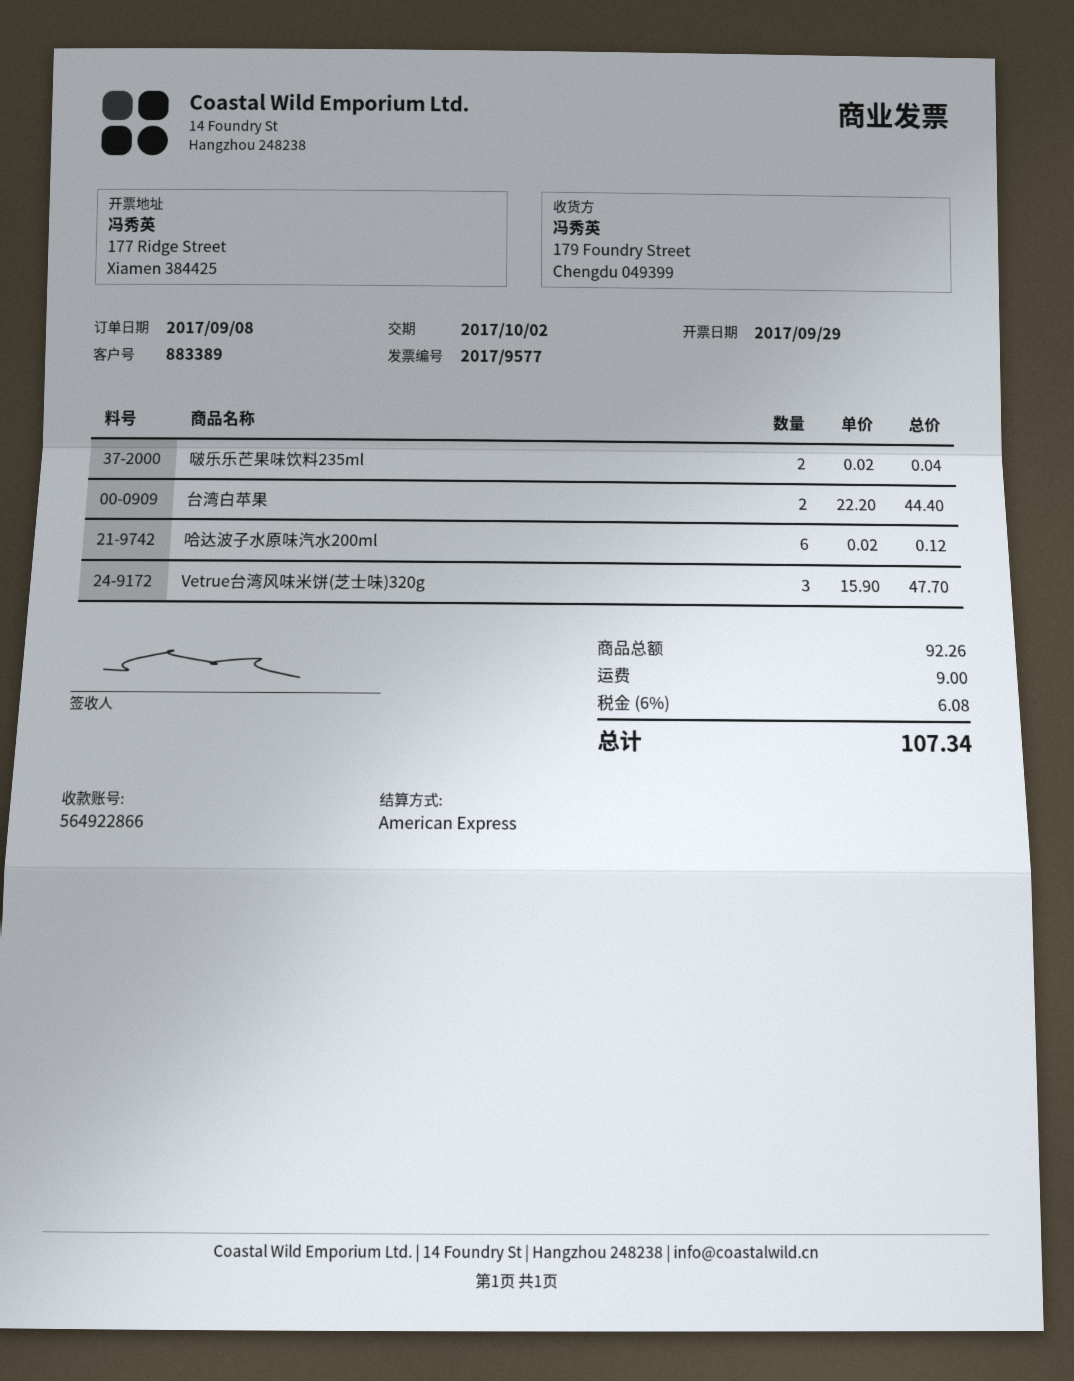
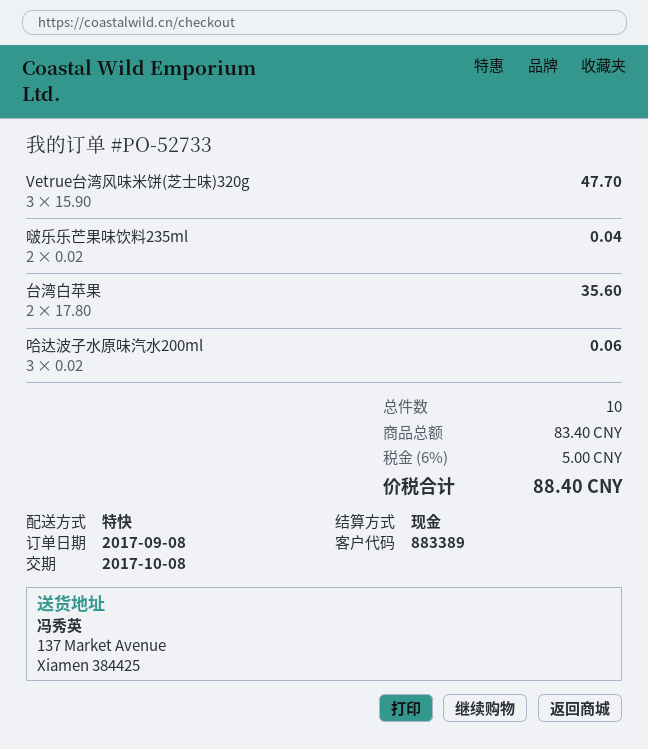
delivery date: 2017-10-02 -> 2017-10-08
payment method: American Express -> cash
ship to: 179 Foundry Street, Chengdu 049399 -> 137 Market Avenue, Xiamen 384425
台湾白苹果: 2 x 22.20 = 44.40 -> 2 x 17.80 = 35.60
哈达波子水原味汽水200ml: 6 x 0.02 = 0.12 -> 3 x 0.02 = 0.06
subtotal: 92.26 -> 83.40
shipping: 9.00 -> none
tax: 6% = 6.08 -> 6% = 5.00
total: 107.34 -> 88.40

